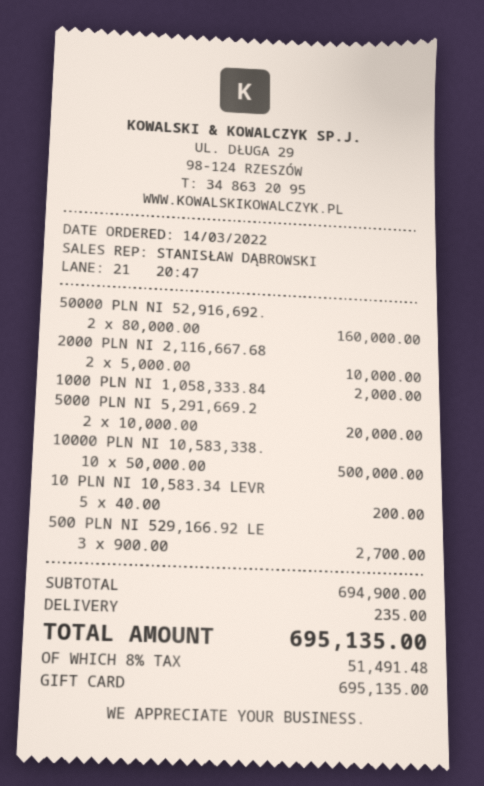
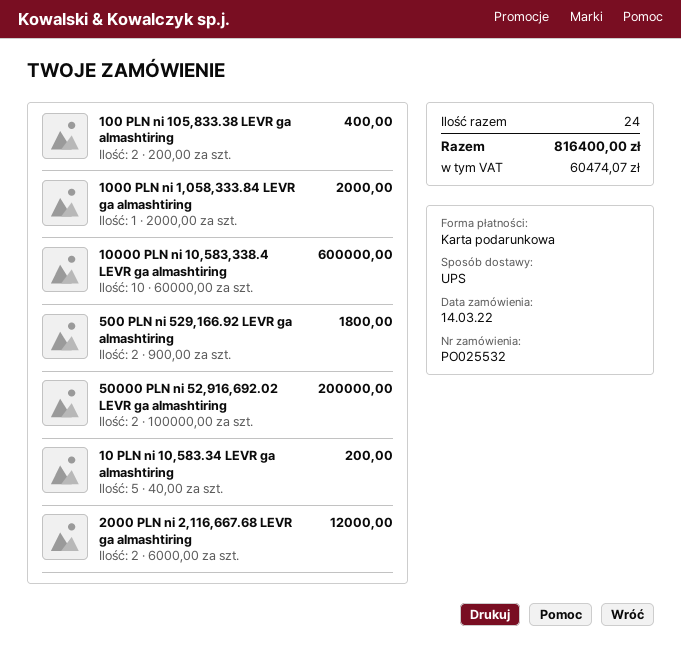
50000 PLN NI 52,916,692.: 2 x 80000.00 = 160000.00 -> 2 x 100000.00 = 200000.00
2000 PLN NI 2,116,667.68: 2 x 5000.00 = 10000.00 -> 2 x 6000.00 = 12000.00
5000 PLN NI 5,291,669.2: 2 x 10000.00 = 20000.00 -> none
10000 PLN NI 10,583,338.: 10 x 50000.00 = 500000.00 -> 10 x 60000.00 = 600000.00
500 PLN NI 529,166.92 LE: 3 x 900.00 = 2700.00 -> 2 x 900.00 = 1800.00
100 PLN ni 105,833.38 LEVR ga almashtiring: none -> 2 x 200.00 = 400.00
shipping: 235.00 -> none
tax: 51491.48 -> 60474.07
total: 695135.00 -> 816400.00

